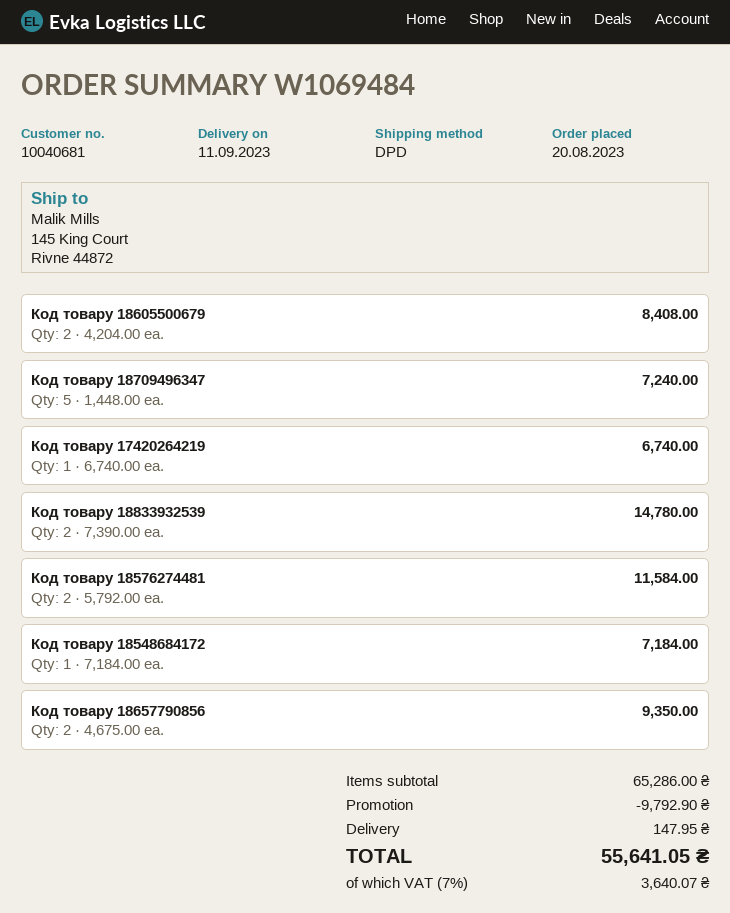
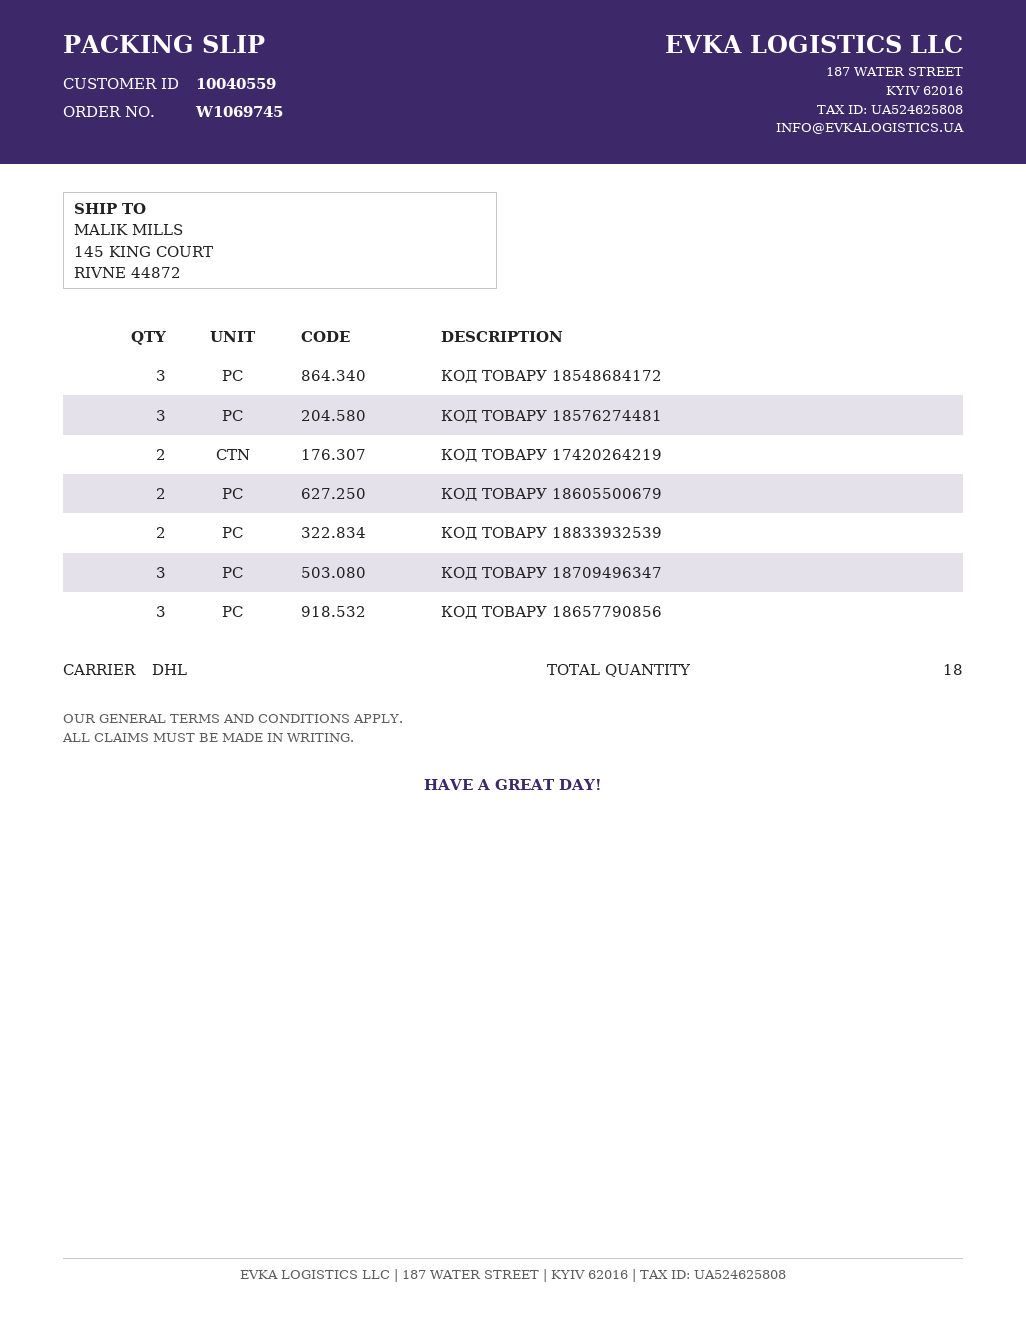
order number: W1069484 -> W1069745
customer number: 10040681 -> 10040559
shipping method: DPD -> DHL
Код товару 18709496347: 5 -> 3
Код товару 17420264219: 1 -> 2
Код товару 18576274481: 2 -> 3
Код товару 18548684172: 1 -> 3
Код товару 18657790856: 2 -> 3

